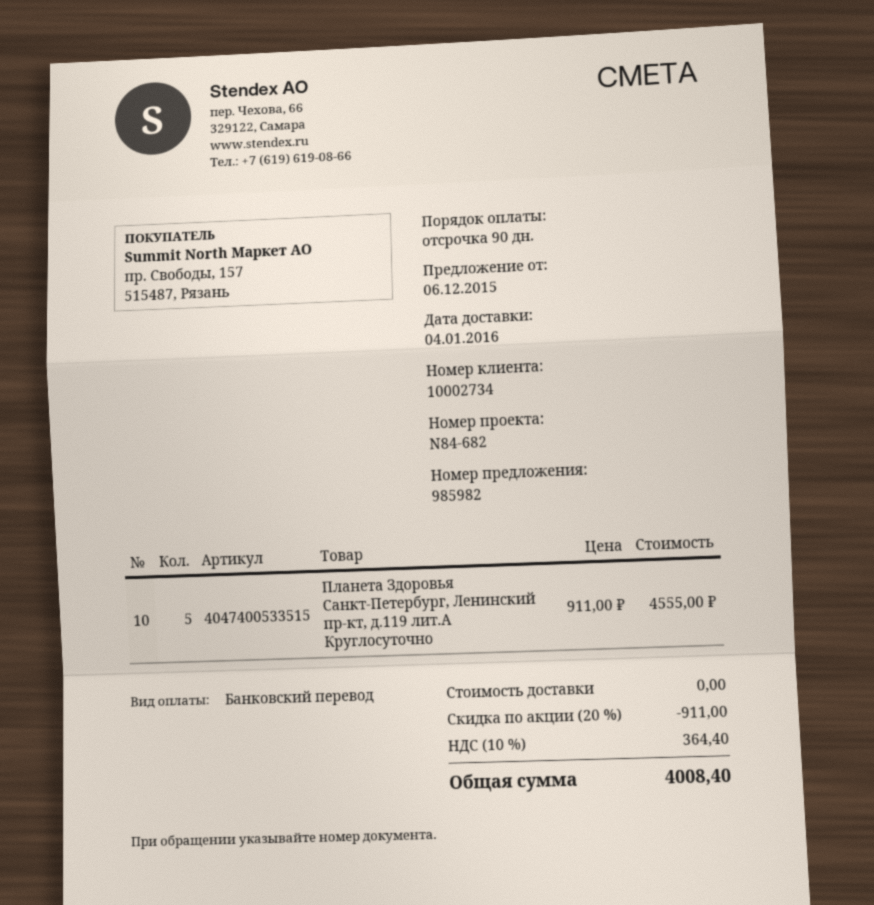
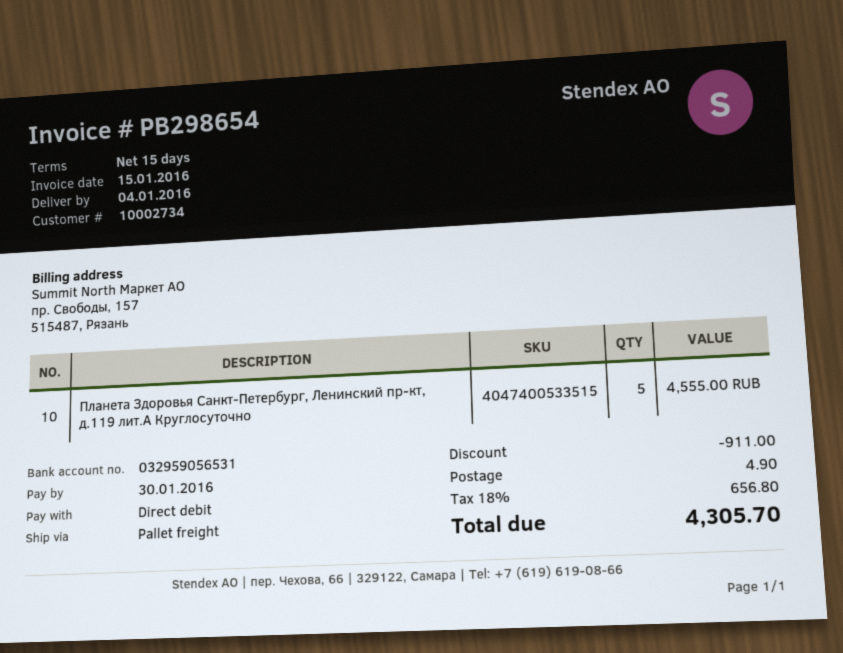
payment terms: 90 days -> 15 days
payment method: bank transfer -> direct debit
shipping: 0.00 -> 4.90
tax: 10% = 364.40 -> 18% = 656.80
total: 4008.40 -> 4305.70

